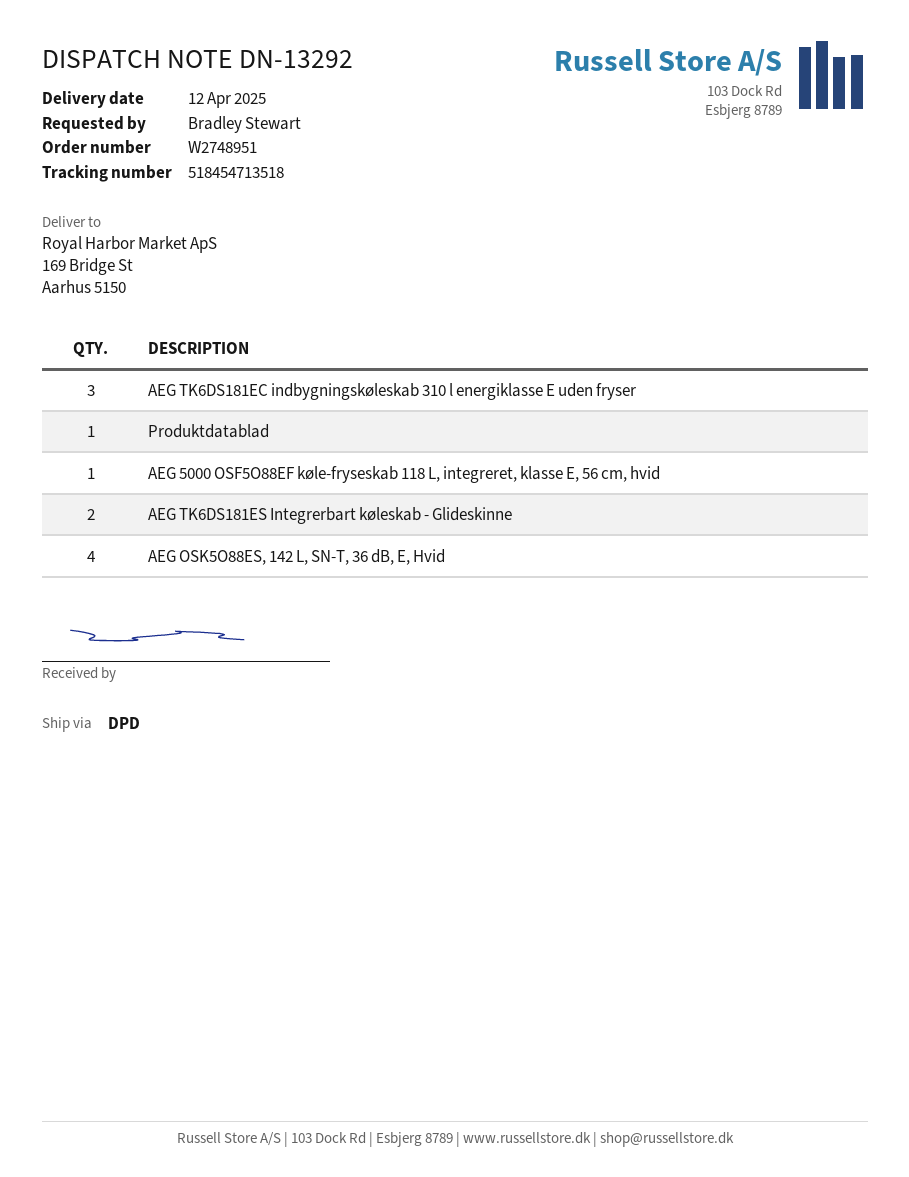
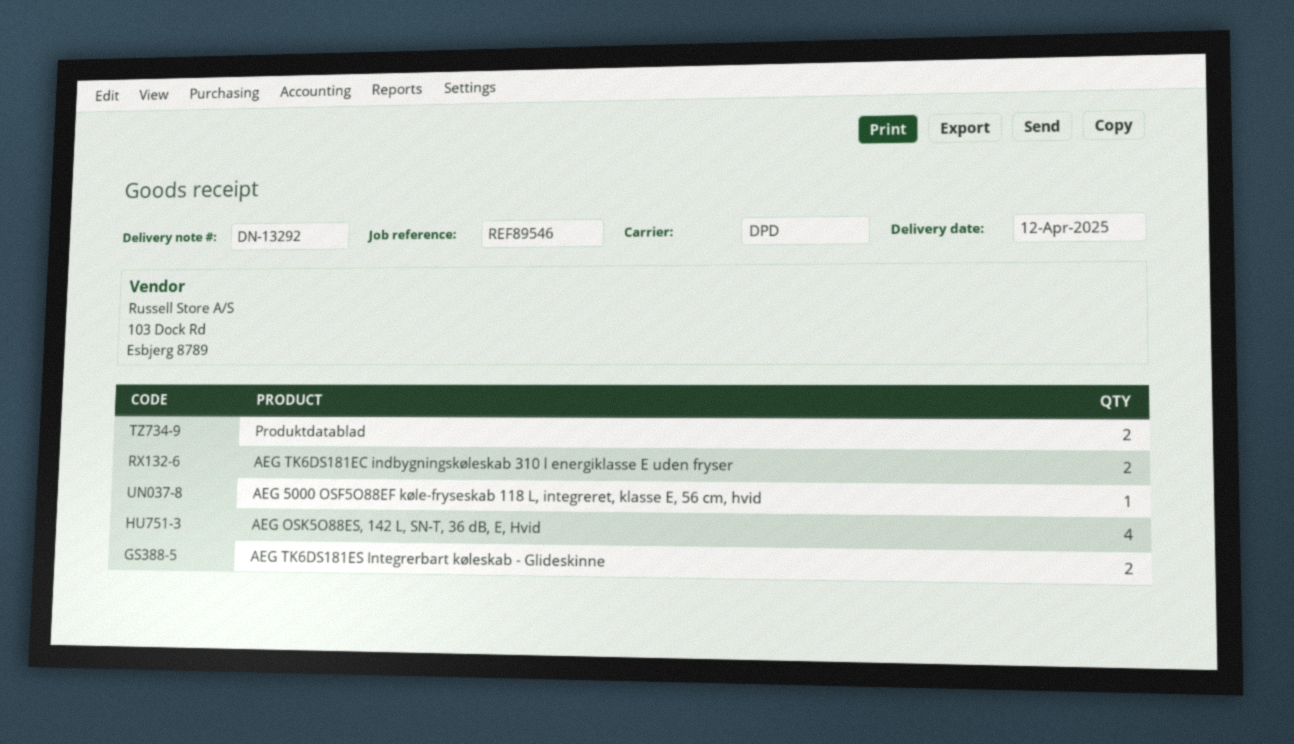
AEG TK6DS181EC indbygningskøleskab 310 l energiklasse E uden fryser: 3 -> 2
Produktdatablad: 1 -> 2

